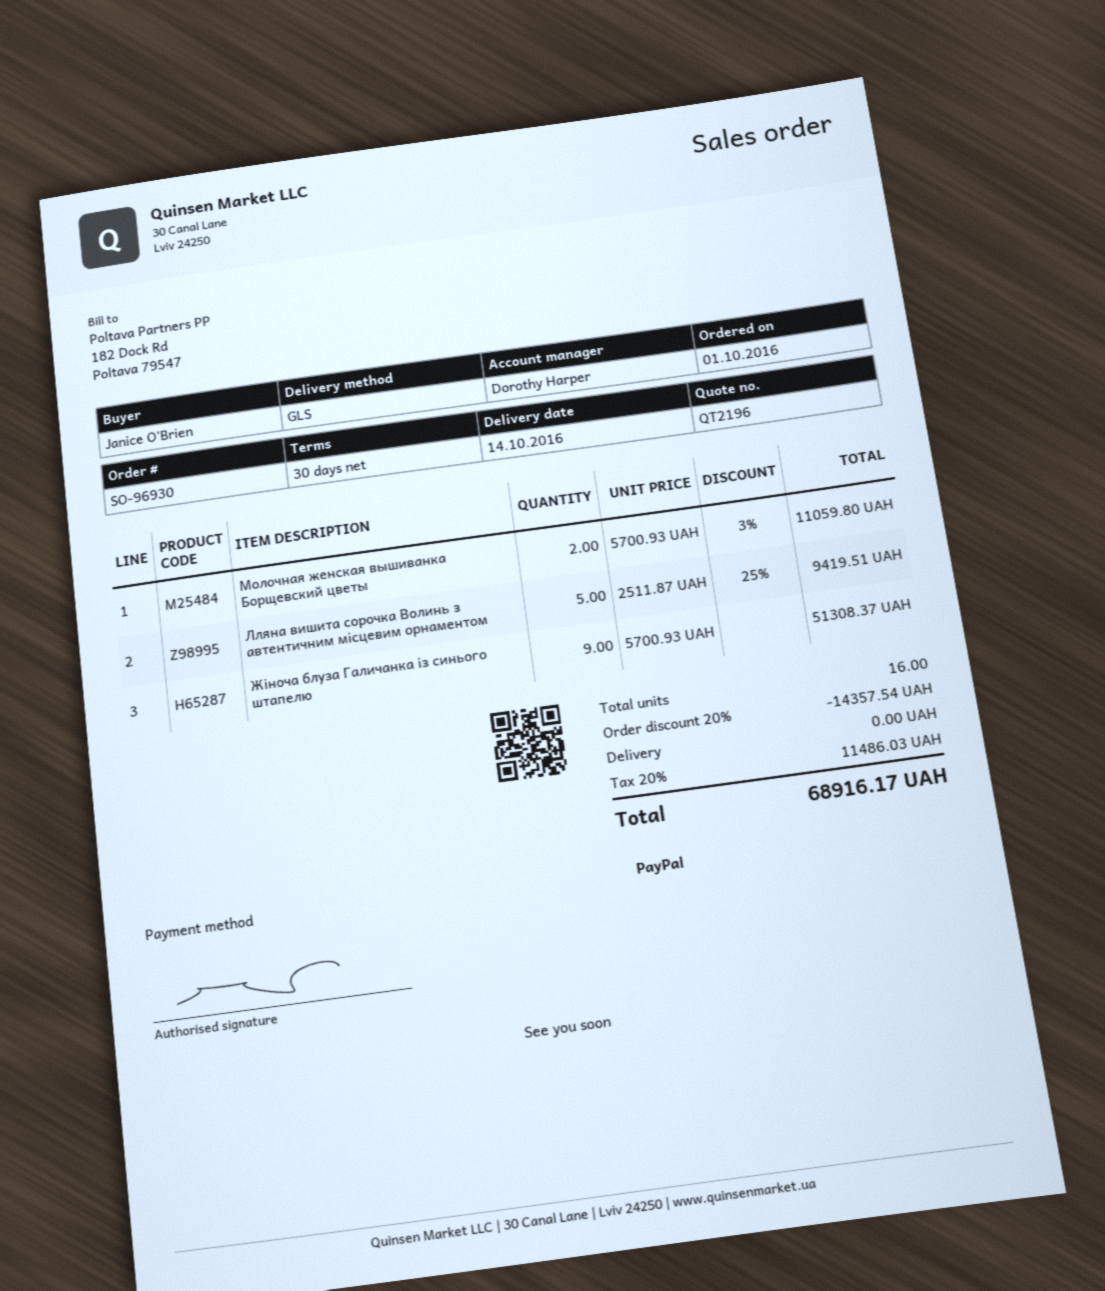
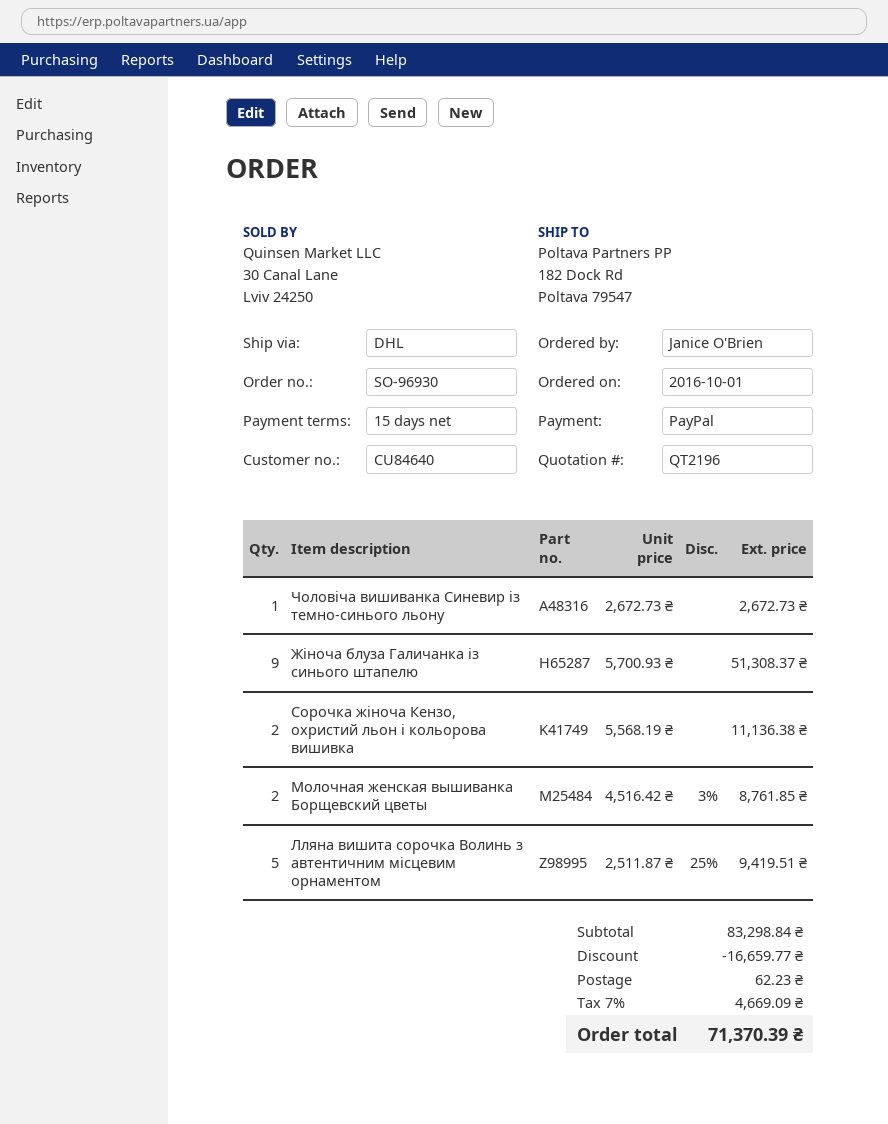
payment terms: 30 days -> 15 days
shipping method: GLS -> DHL
Молочная женская вышиванка Борщевский цветы: 2 x 5700.93 - 3% = 11059.80 -> 2 x 4516.42 - 3% = 8761.85
Чоловіча вишиванка Синевир із темно-синього льону: none -> 1 x 2672.73 = 2672.73
Сорочка жіноча Кензо, охристий льон і кольорова вишивка: none -> 2 x 5568.19 = 11136.38
discount: 14357.54 -> 16659.77
shipping: 0.00 -> 62.23
tax: 20% = 11486.03 -> 7% = 4669.09
total: 68916.17 -> 71370.39

